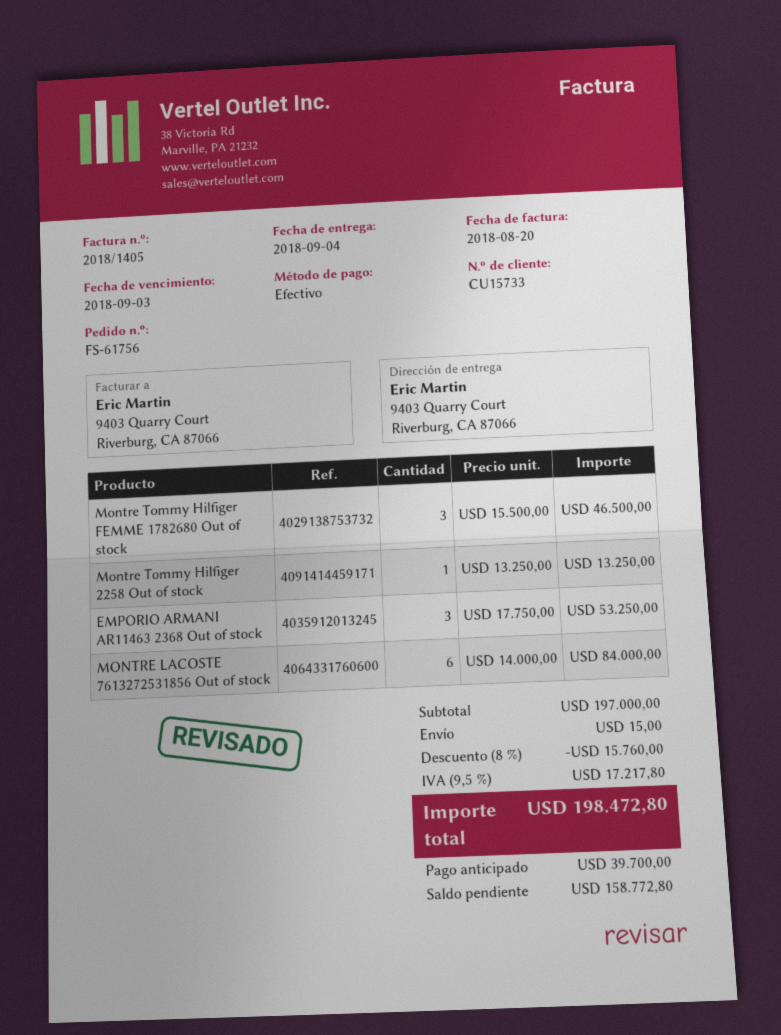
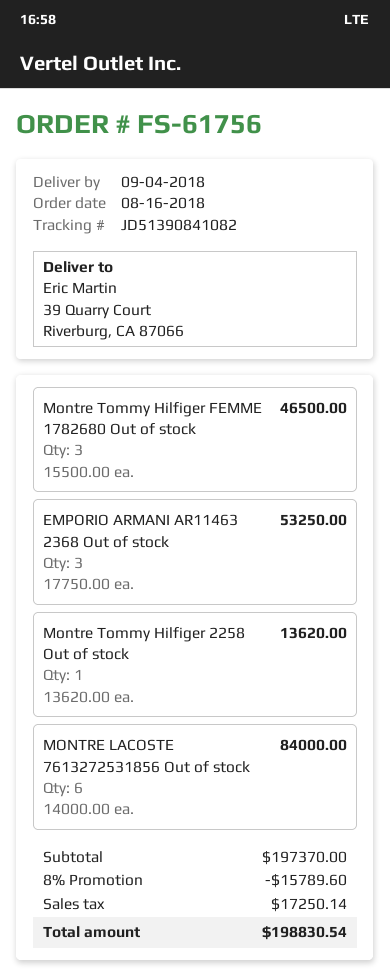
ship to: 9403 Quarry Court, Riverburg, CA 87066 -> 39 Quarry Court, Riverburg, CA 87066
Montre Tommy Hilfiger 2258 Out of stock: 1 x 13250.00 = 13250.00 -> 1 x 13620.00 = 13620.00
subtotal: 197000.00 -> 197370.00
discount: 8% = 15760.00 -> 8% = 15789.60
shipping: 15.00 -> none
tax: 17217.80 -> 17250.14
total: 198472.80 -> 198830.54

